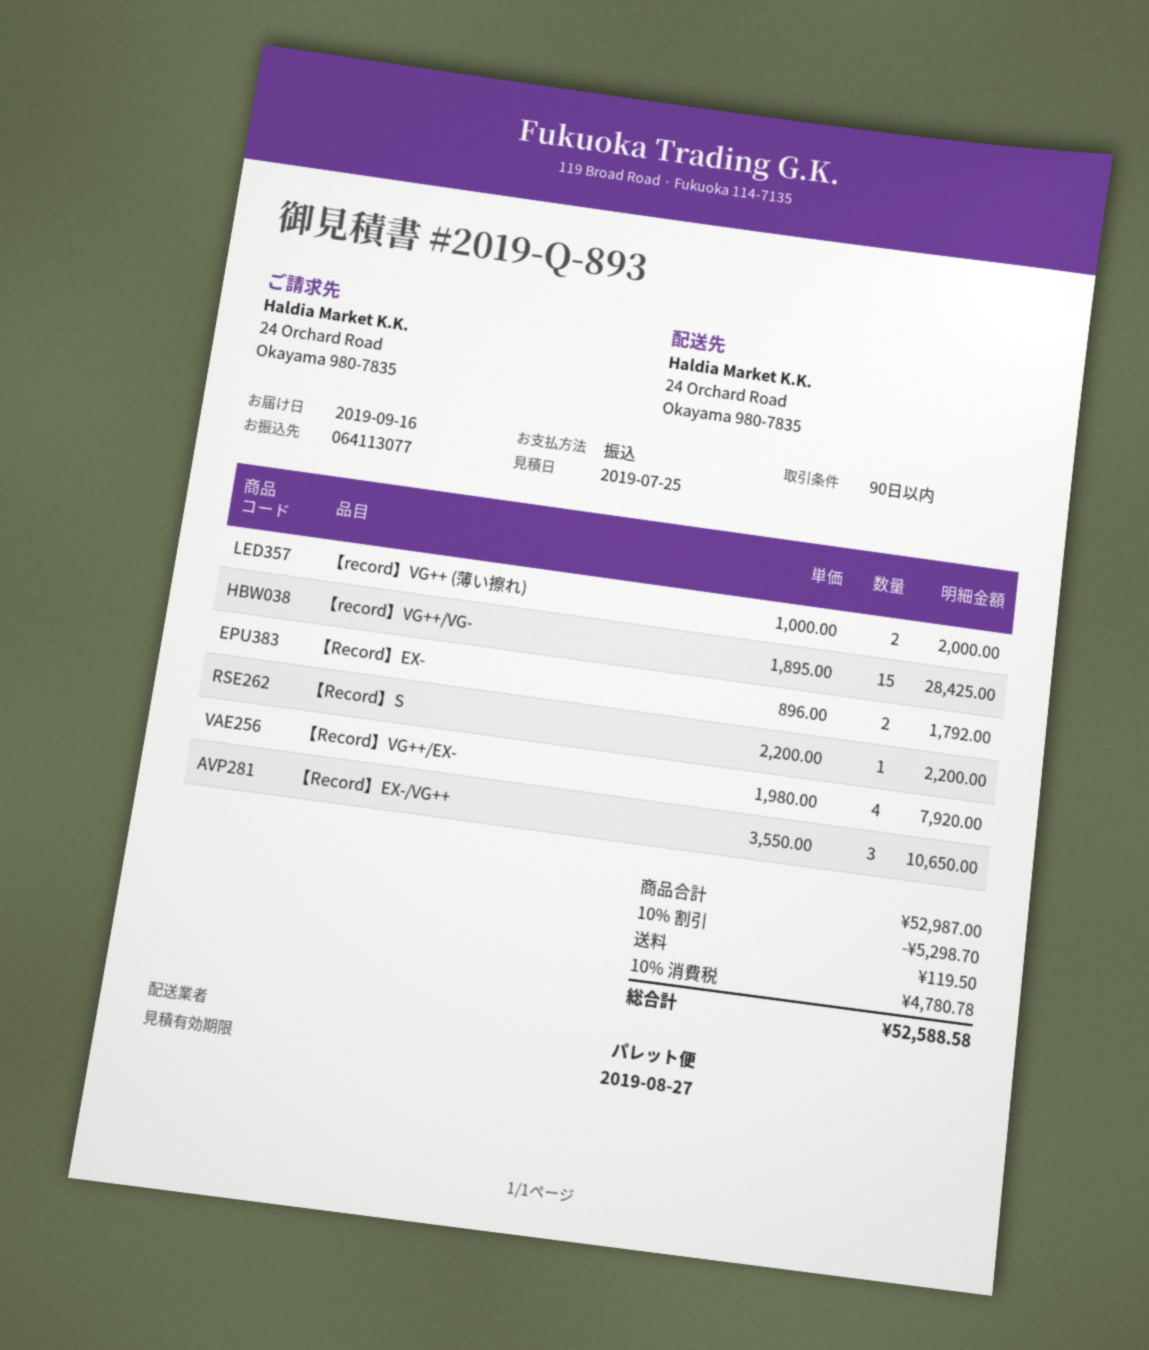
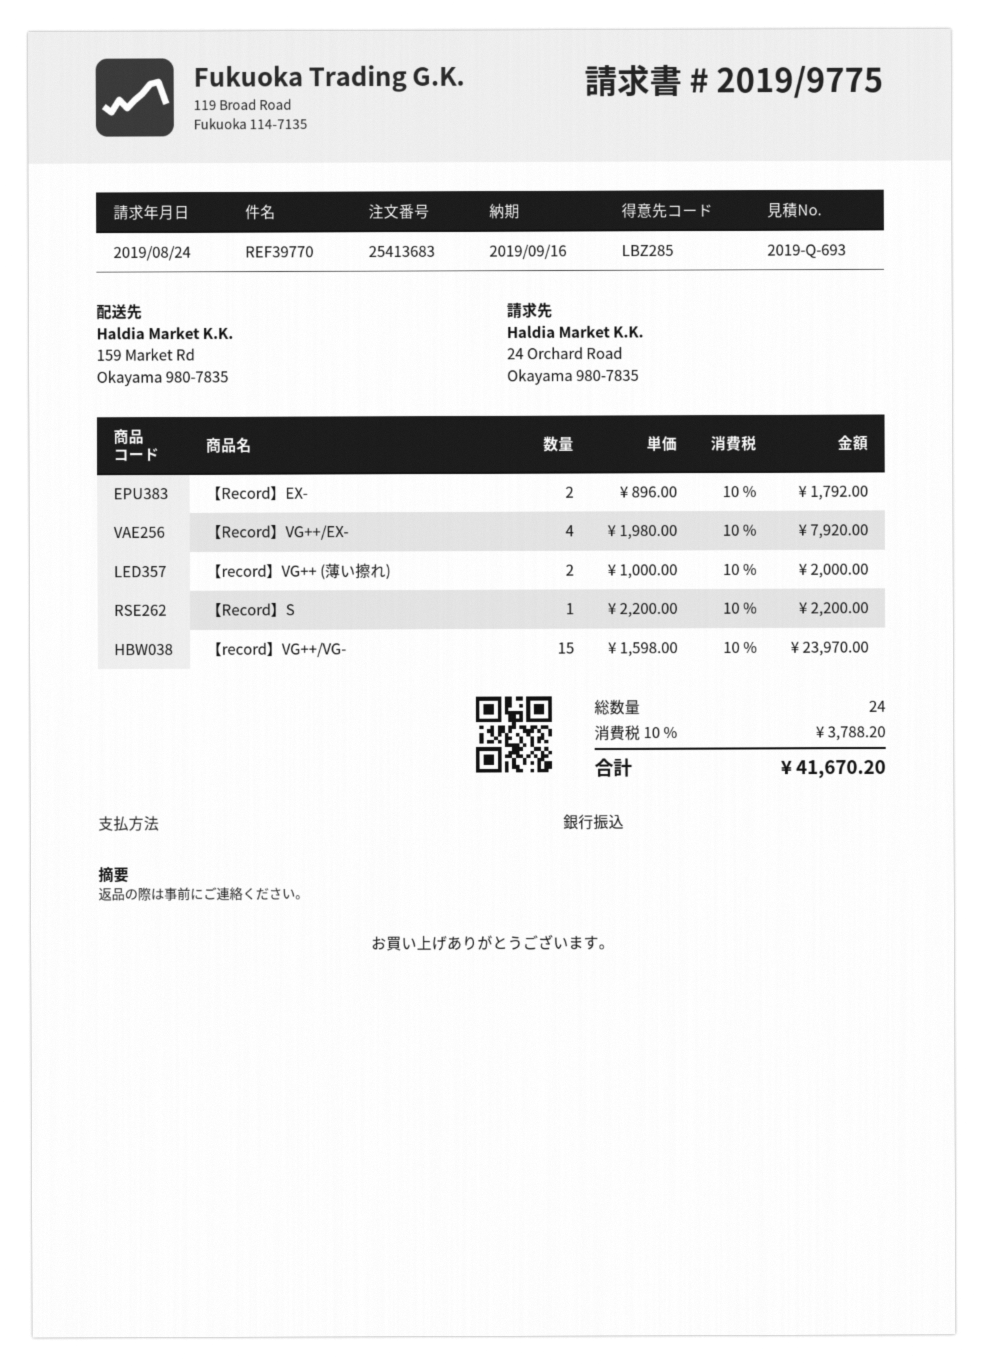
quote number: 2019-Q-893 -> 2019-Q-693
ship to: 24 Orchard Road, Okayama 980-7835 -> 159 Market Rd, Okayama 980-7835
【record】VG++/VG-: 15 x 1895.00 = 28425.00 -> 15 x 1598.00 = 23970.00
【Record】EX-/VG++: 3 x 3550.00 = 10650.00 -> none
discount: 10% = 5298.70 -> none
shipping: 119.50 -> none
tax: 10% = 4780.78 -> 10% = 3788.20
total: 52588.58 -> 41670.20

